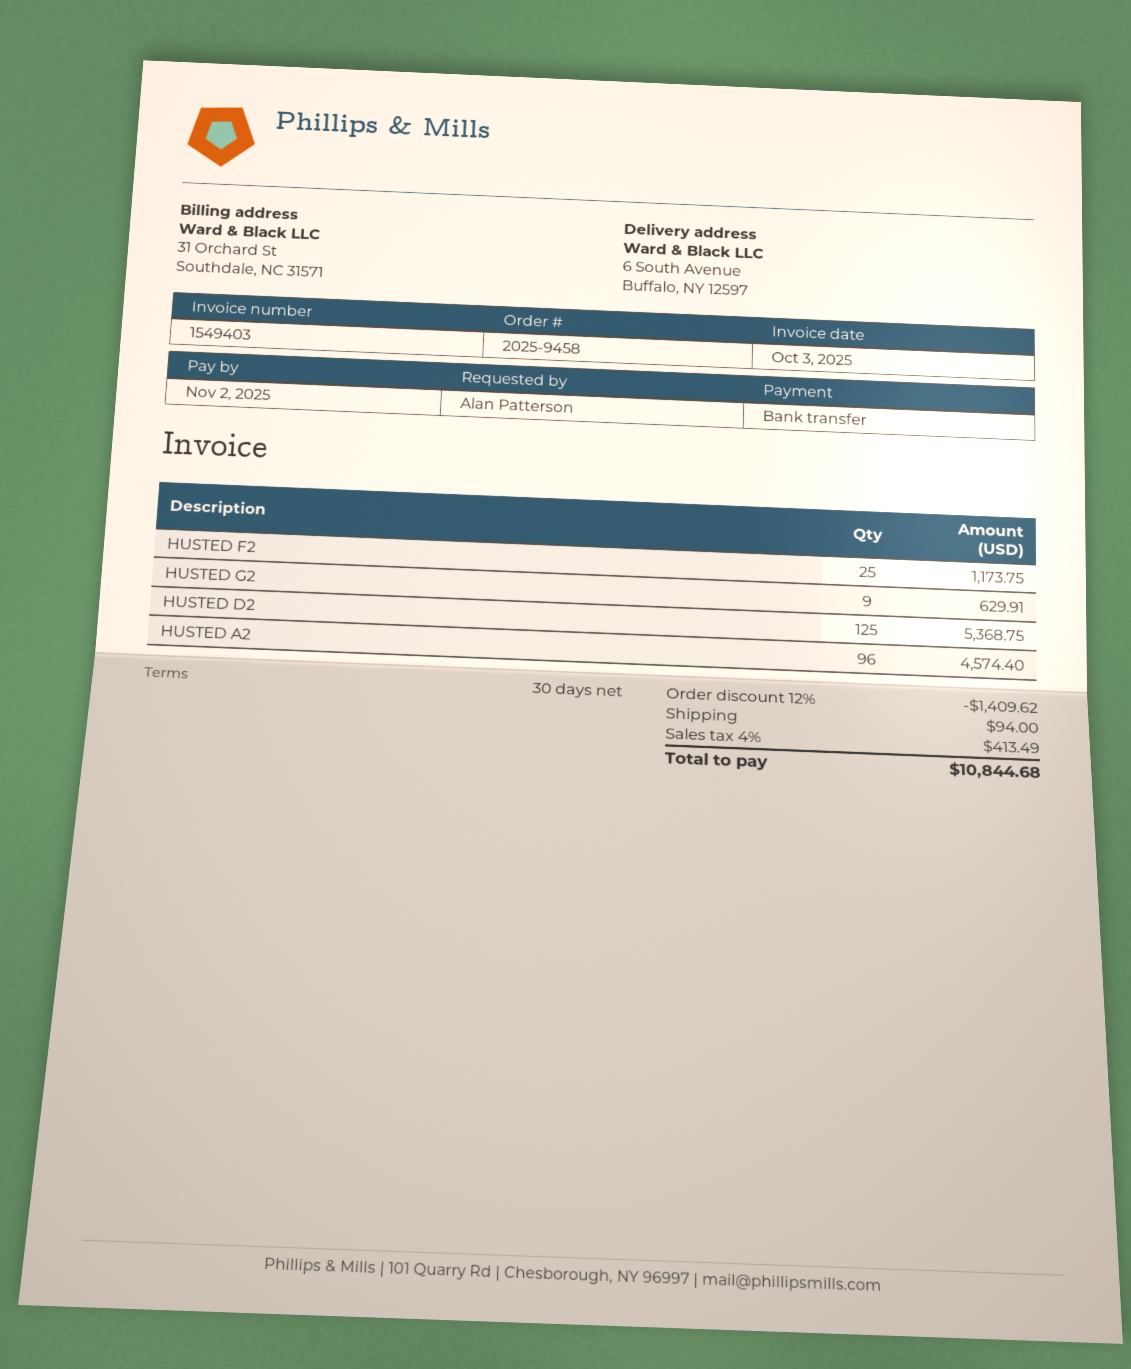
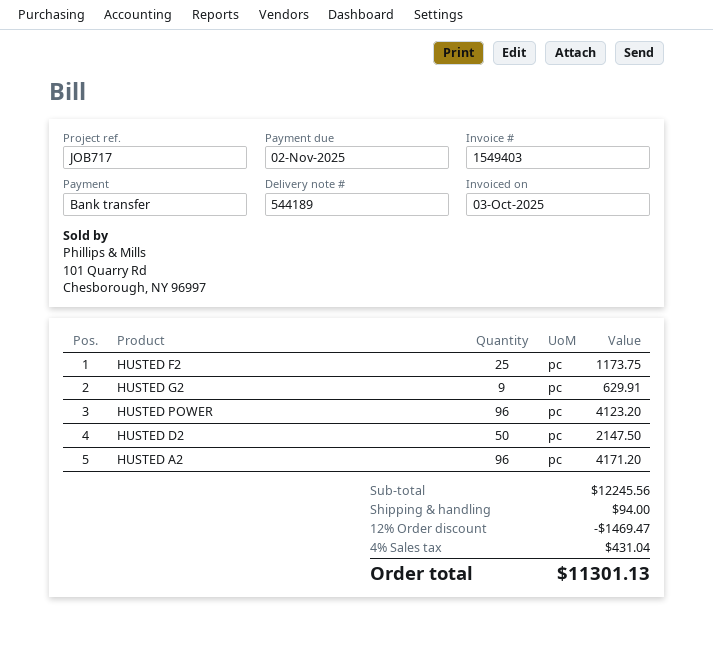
HUSTED D2: 125 for 5368.75 -> 50 for 2147.50
HUSTED A2: 96 for 4574.40 -> 96 for 4171.20
HUSTED POWER: none -> 96 for 4123.20
discount: 12% = 1409.62 -> 12% = 1469.47
tax: 4% = 413.49 -> 4% = 431.04
total: 10844.68 -> 11301.13

